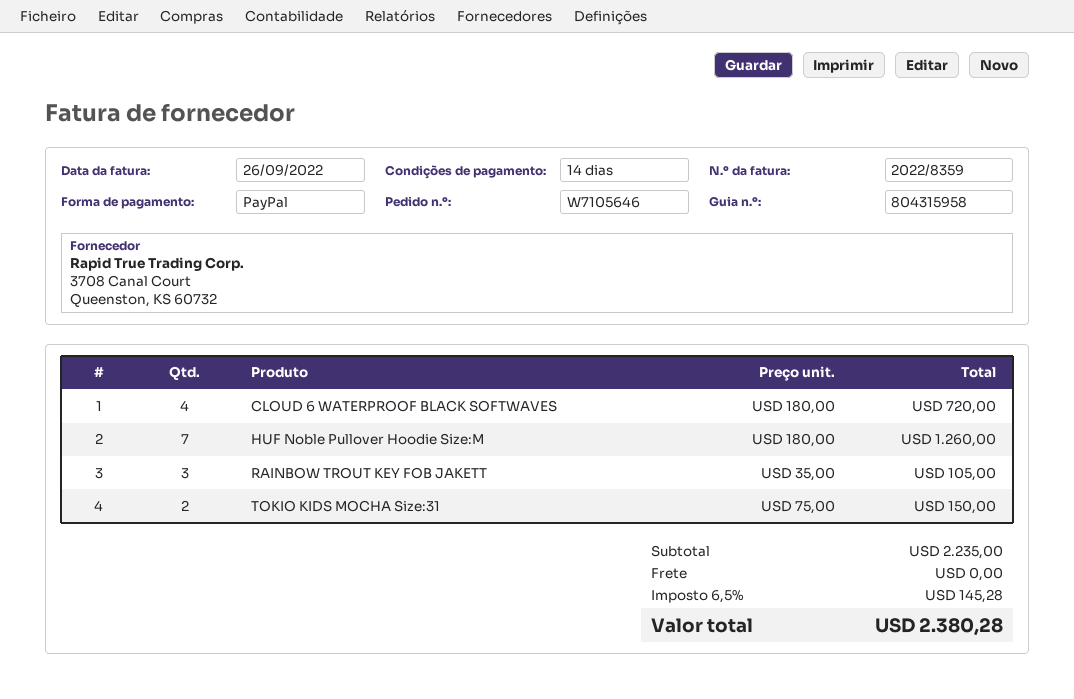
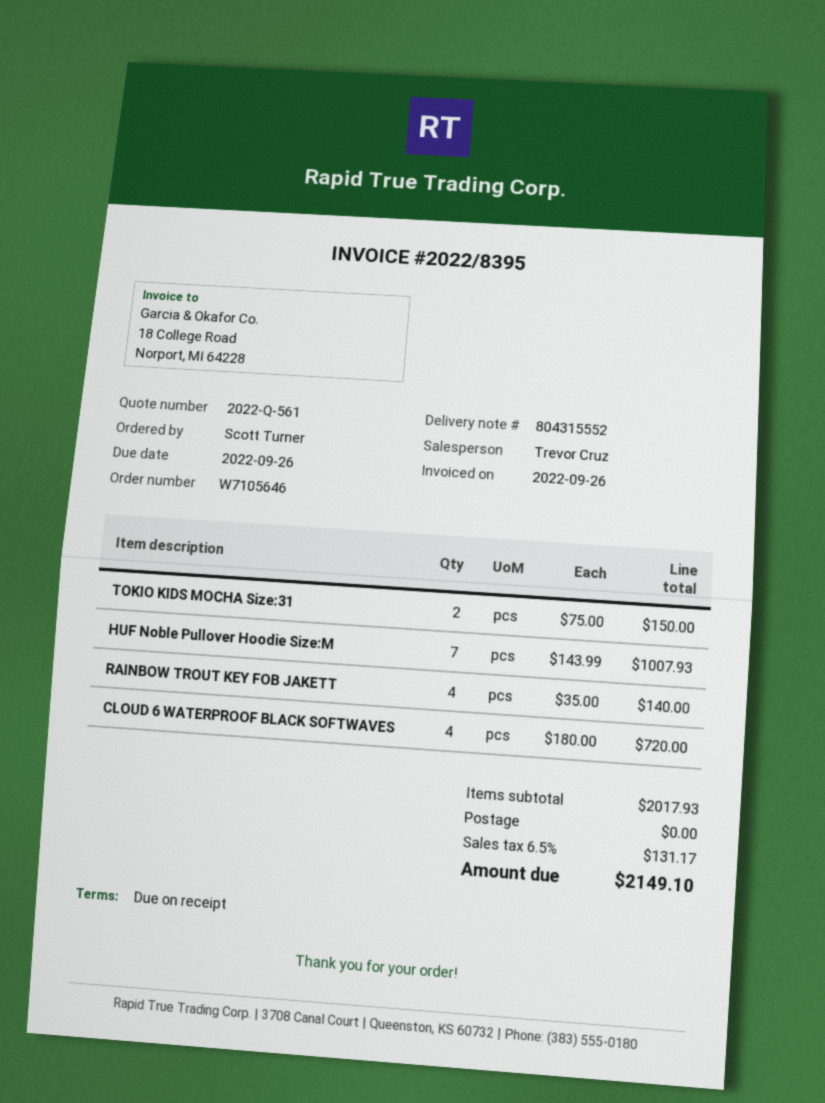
delivery note number: 804315958 -> 804315552
invoice number: 2022/8359 -> 2022/8395
payment terms: 14 days -> on receipt
HUF Noble Pullover Hoodie Size:M: 7 x 180.00 = 1260.00 -> 7 x 143.99 = 1007.93
RAINBOW TROUT KEY FOB JAKETT: 3 x 35.00 = 105.00 -> 4 x 35.00 = 140.00
subtotal: 2235.00 -> 2017.93
tax: 6.5% = 145.28 -> 6.5% = 131.17
total: 2380.28 -> 2149.10

